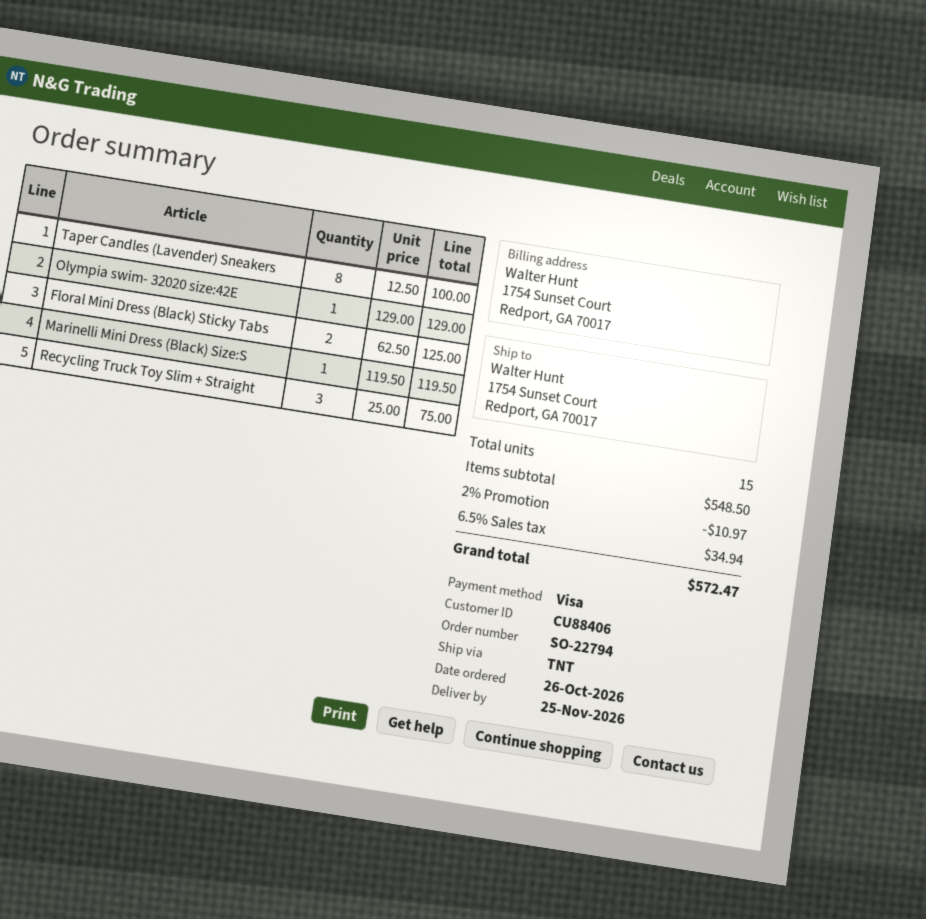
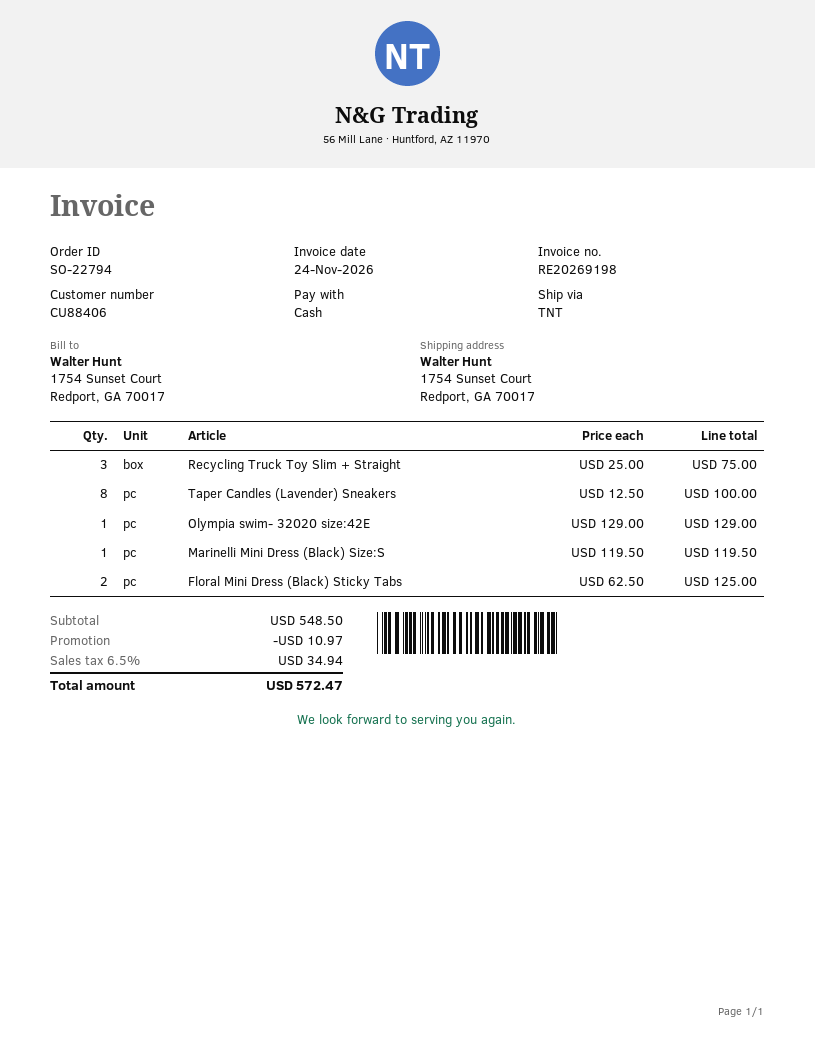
payment method: Visa -> cash

